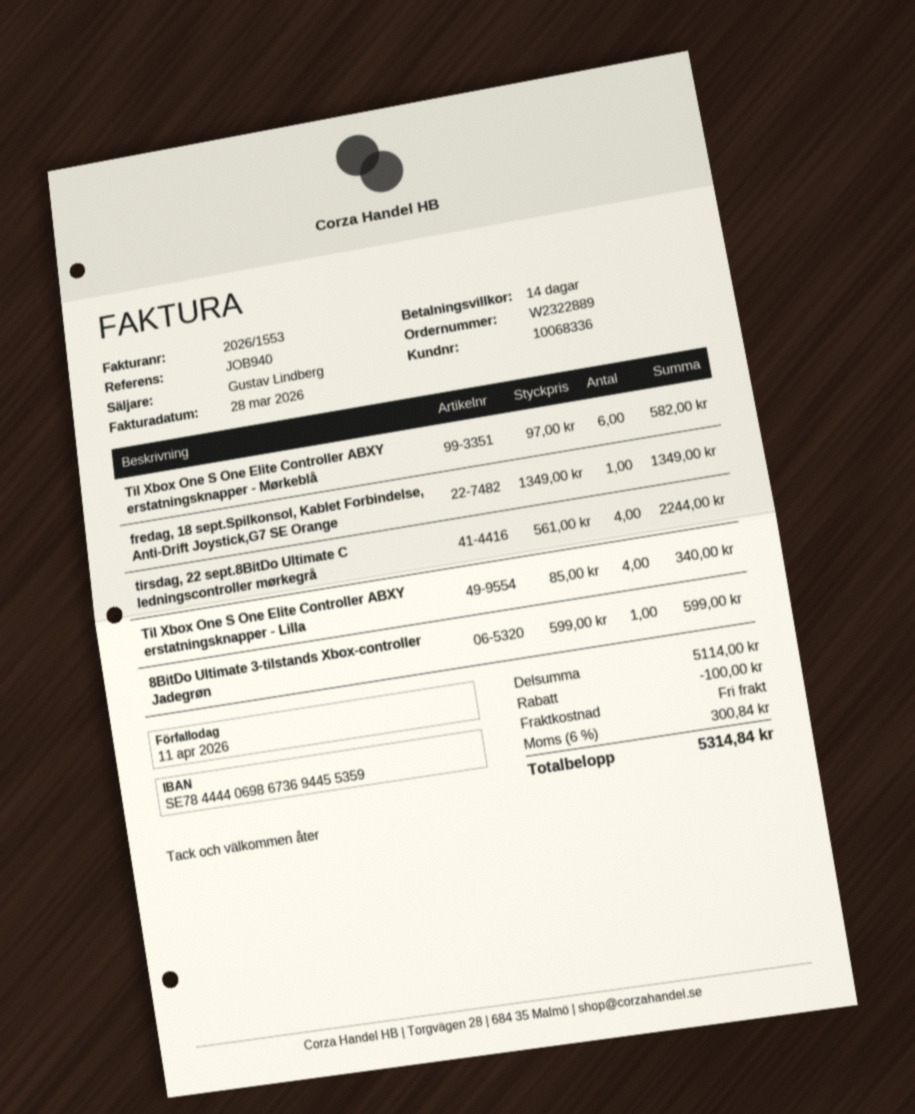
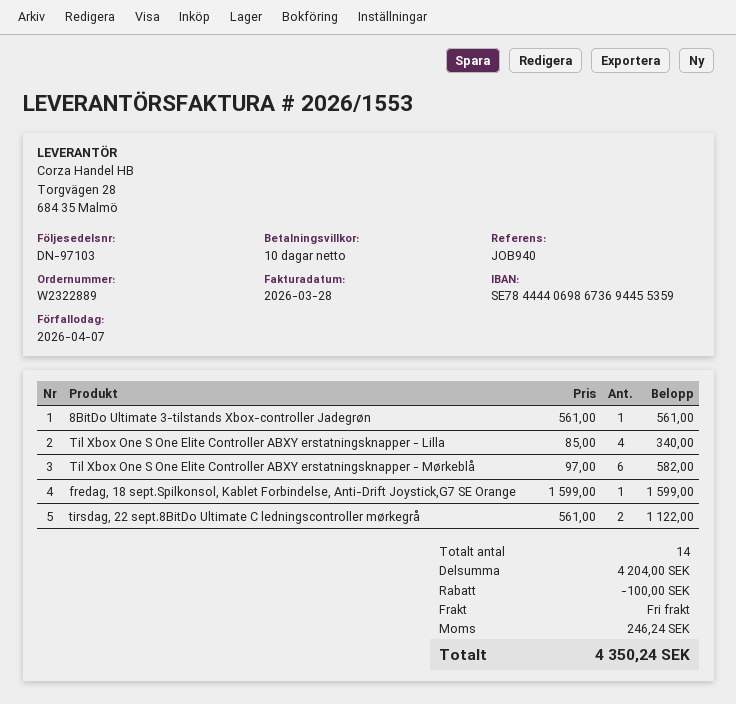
payment terms: 14 days -> 10 days
due date: 2026-04-11 -> 2026-04-07
fredag, 18 sept.Spilkonsol, Kablet Forbindelse, Anti-Drift Joystick,G7 SE Orange: 1 x 1349.00 = 1349.00 -> 1 x 1599.00 = 1599.00
tirsdag, 22 sept.8BitDo Ultimate C ledningscontroller mørkegrå: 4 x 561.00 = 2244.00 -> 2 x 561.00 = 1122.00
8BitDo Ultimate 3-tilstands Xbox-controller Jadegrøn: 1 x 599.00 = 599.00 -> 1 x 561.00 = 561.00
subtotal: 5114.00 -> 4204.00
tax: 300.84 -> 246.24
total: 5314.84 -> 4350.24

